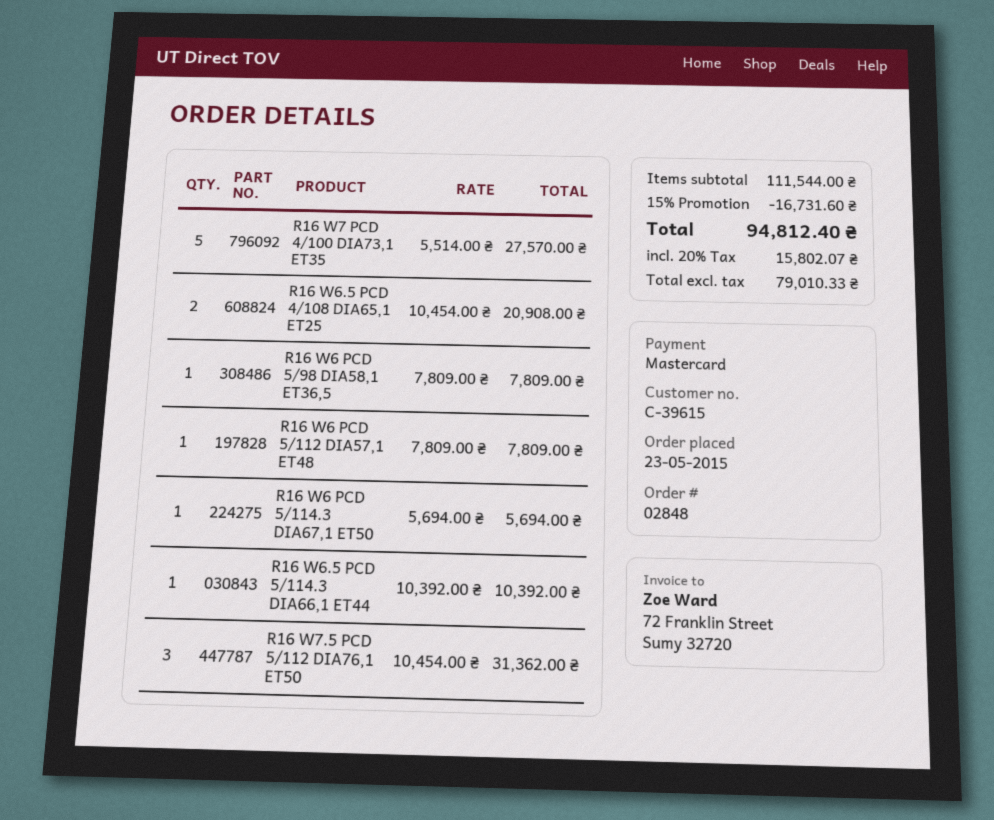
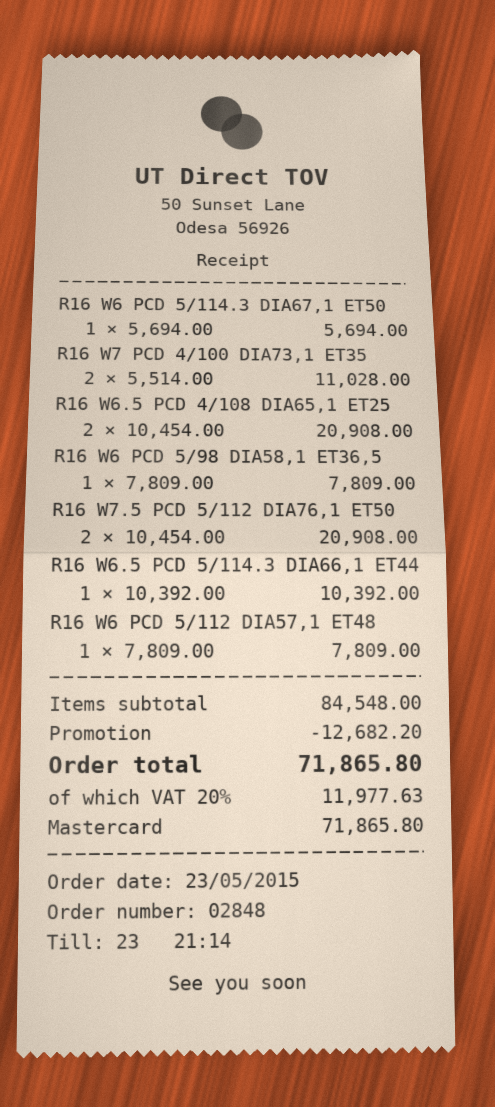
R16 W7 PCD 4/100 DIA73,1 ET35: 5 x 5514.00 = 27570.00 -> 2 x 5514.00 = 11028.00
R16 W7.5 PCD 5/112 DIA76,1 ET50: 3 x 10454.00 = 31362.00 -> 2 x 10454.00 = 20908.00
subtotal: 111544.00 -> 84548.00
discount: 16731.60 -> 12682.20
tax: 20% = 15802.07 -> 20% = 11977.63
total: 94812.40 -> 71865.80

